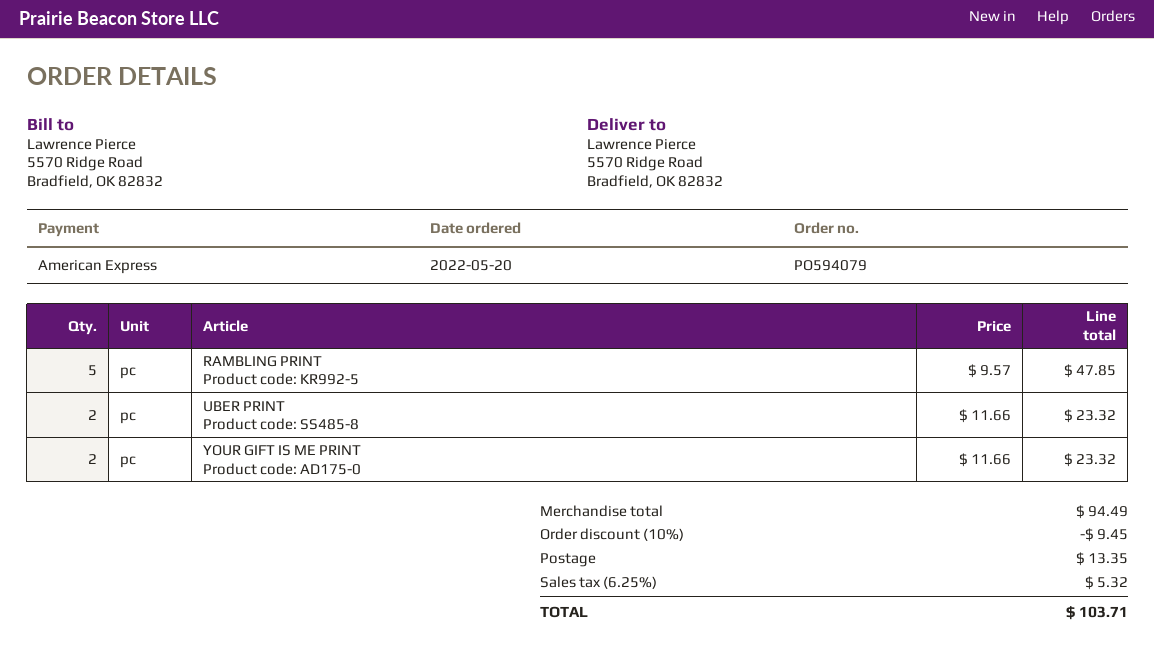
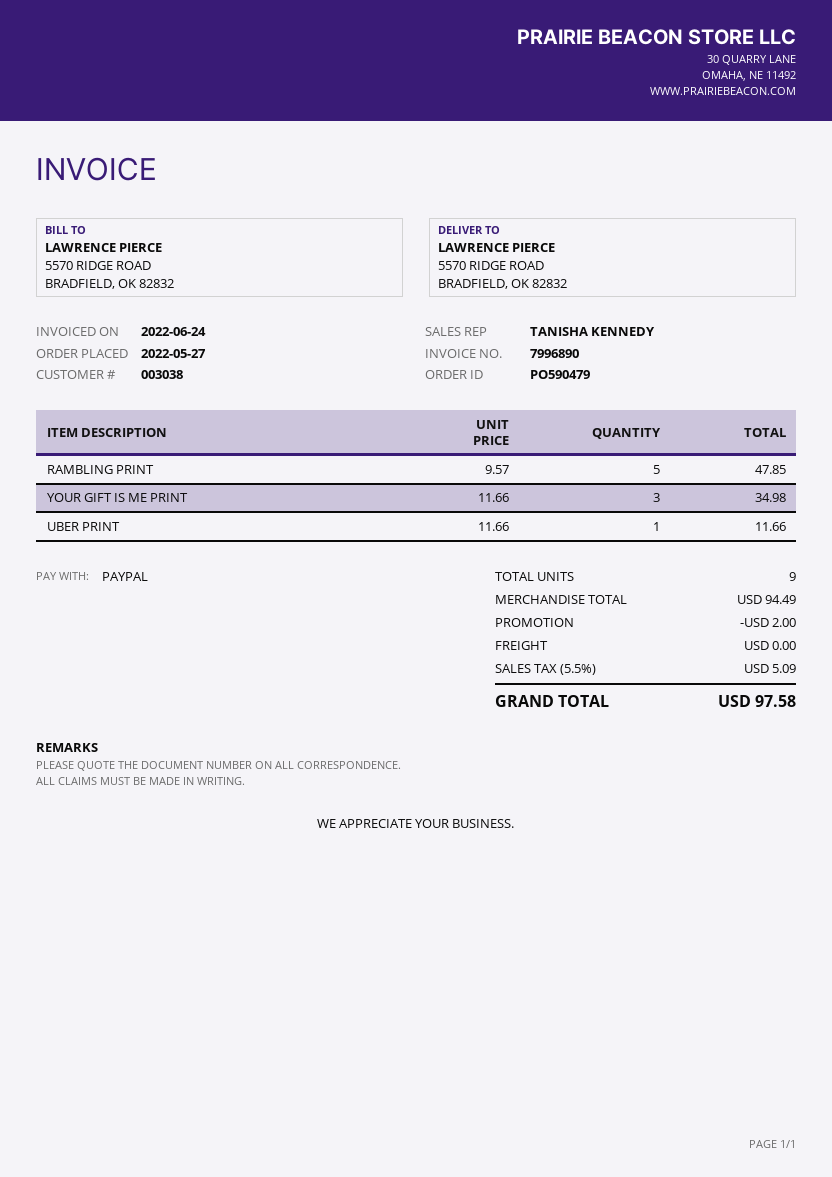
order number: PO594079 -> PO590479
order date: 2022-05-20 -> 2022-05-27
payment method: American Express -> PayPal
UBER PRINT: 2 x 11.66 = 23.32 -> 1 x 11.66 = 11.66
YOUR GIFT IS ME PRINT: 2 x 11.66 = 23.32 -> 3 x 11.66 = 34.98
discount: 9.45 -> 2.00
shipping: 13.35 -> 0.00
tax: 6.25% = 5.32 -> 5.5% = 5.09
total: 103.71 -> 97.58

